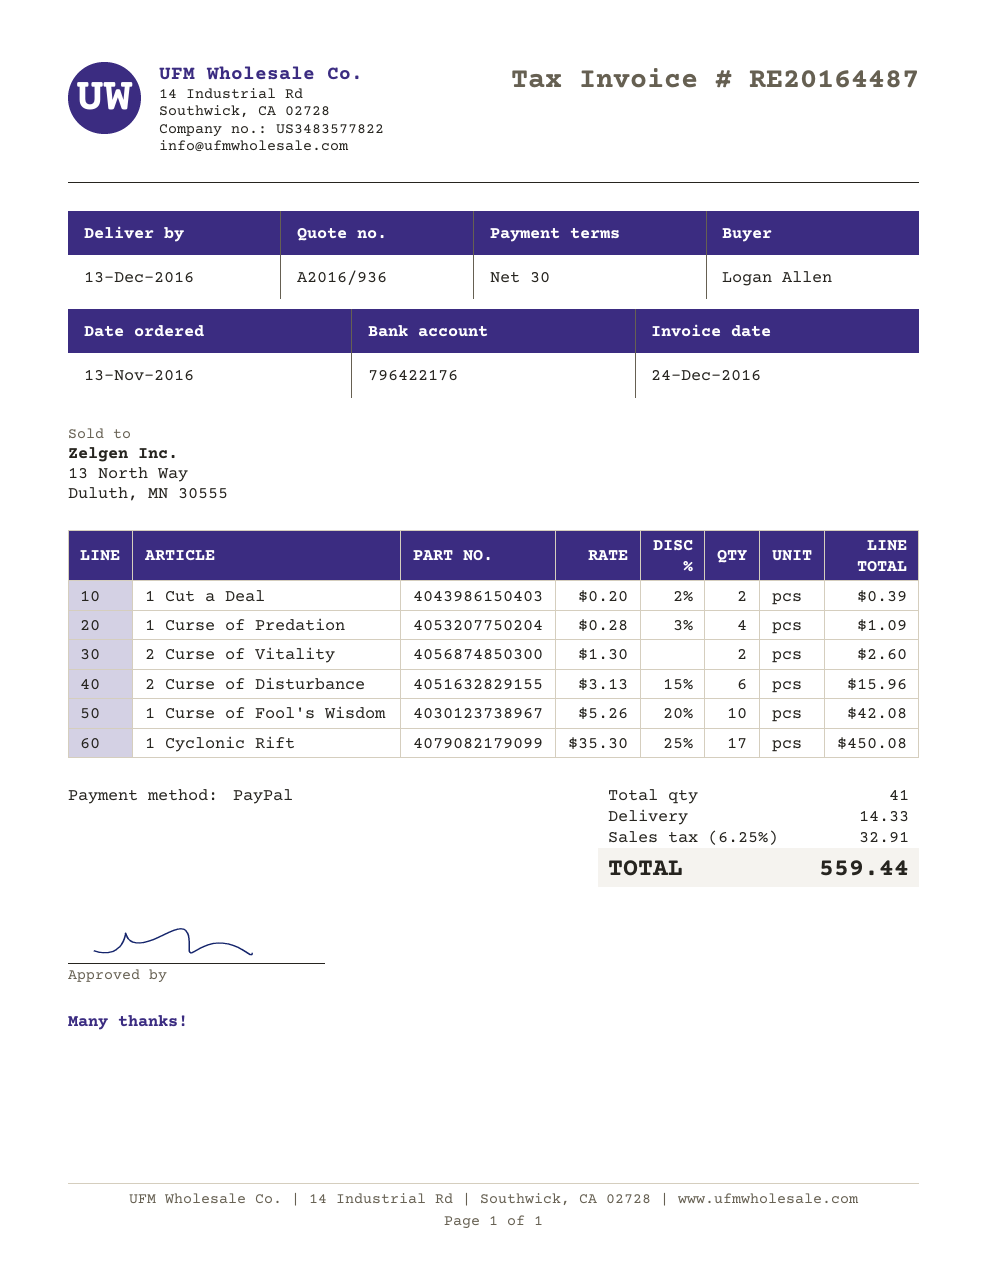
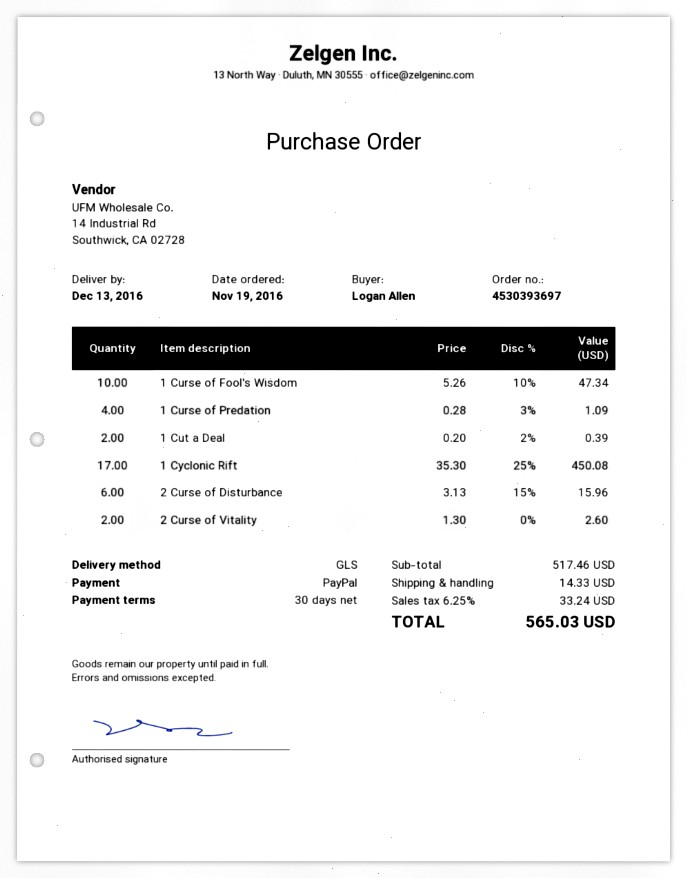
order date: 2016-11-13 -> 2016-11-19
1 Curse of Fool's Wisdom: 10 x 5.26 - 20% = 42.08 -> 10 x 5.26 - 10% = 47.34
tax: 6.25% = 32.91 -> 6.25% = 33.24
total: 559.44 -> 565.03

